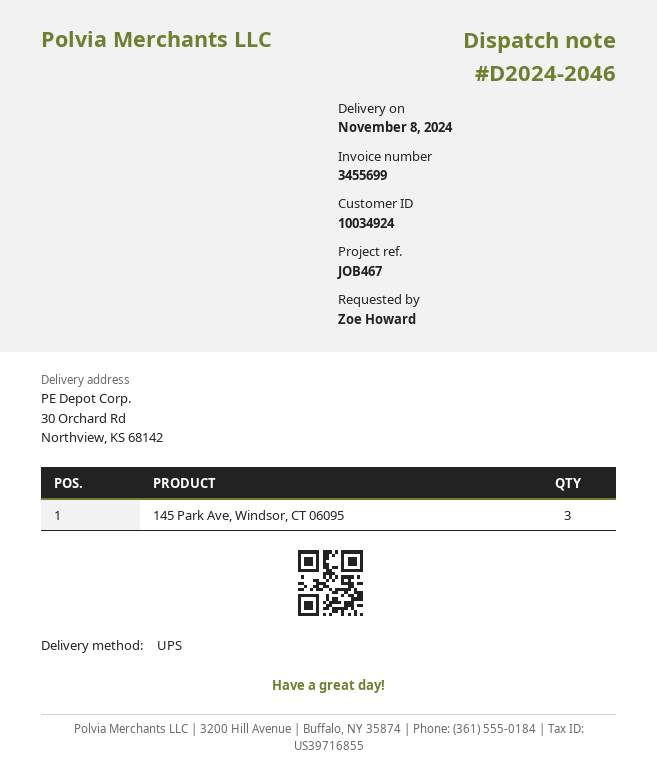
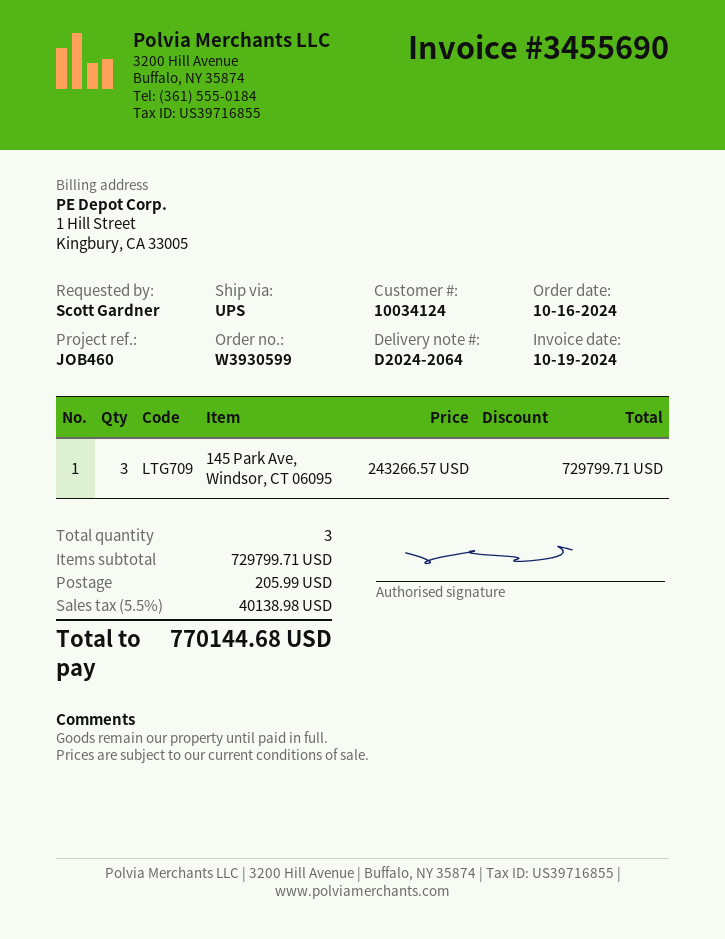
delivery note number: D2024-2046 -> D2024-2064
invoice number: 3455699 -> 3455690
customer number: 10034924 -> 10034124
reference: JOB467 -> JOB460
ordered by: Zoe Howard -> Scott Gardner

